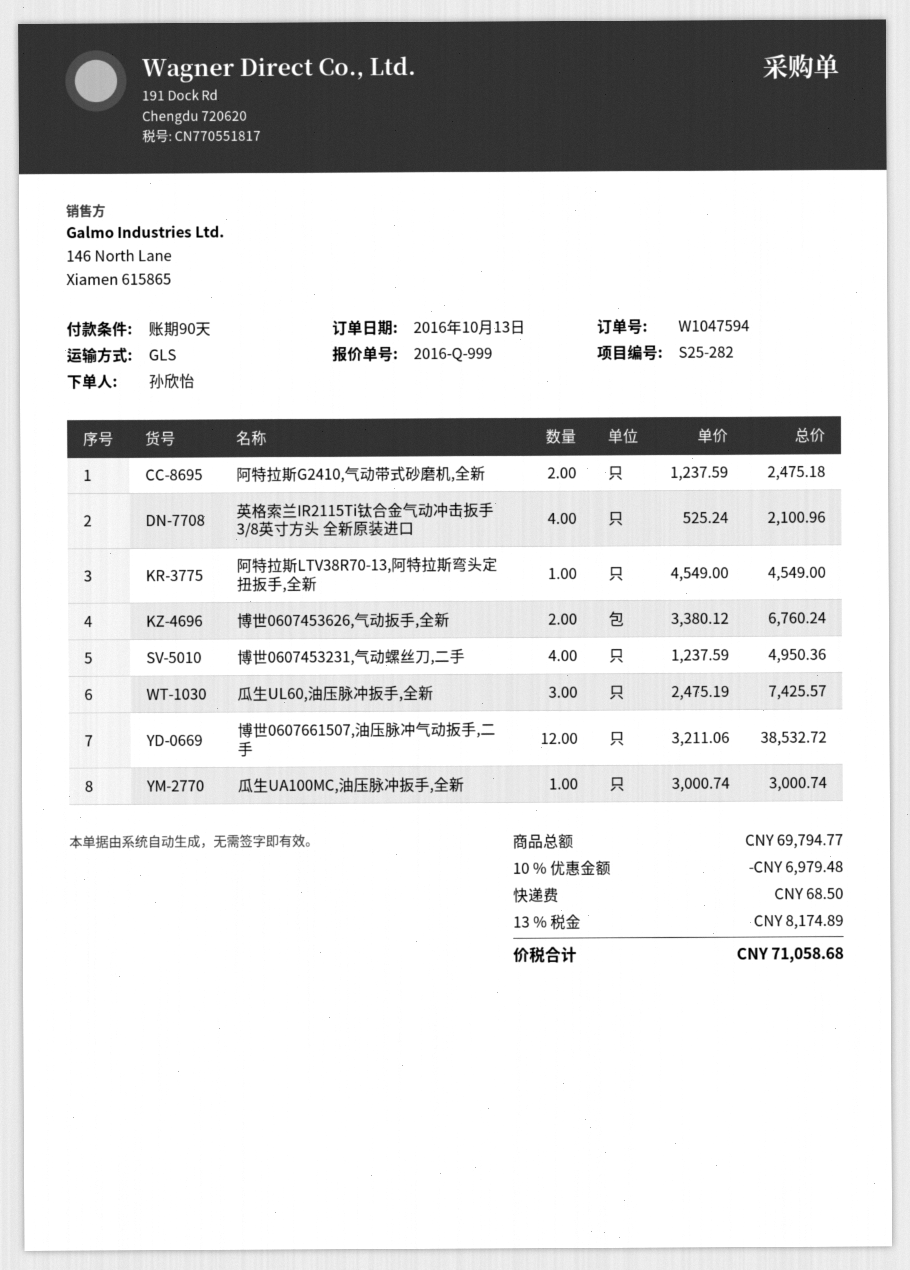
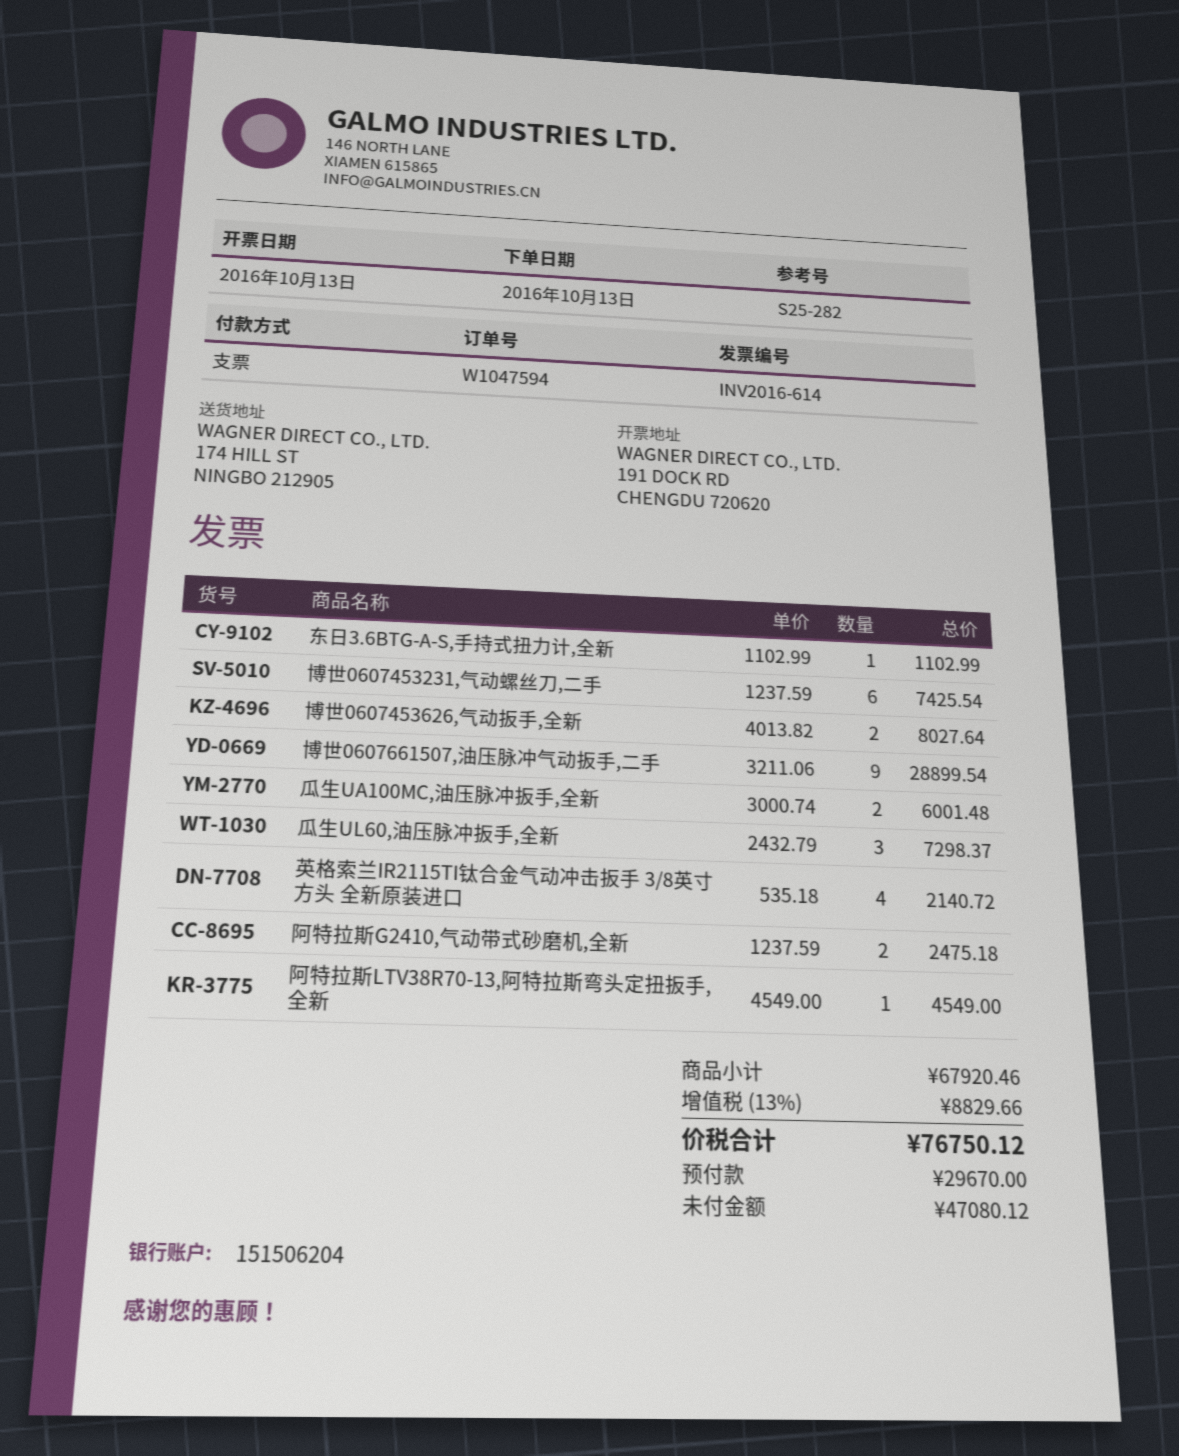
英格索兰IR2115Ti钛合金气动冲击扳手 3/8英寸方头 全新原装进口: 4 x 525.24 = 2100.96 -> 4 x 535.18 = 2140.72
博世0607453626,气动扳手,全新: 2 x 3380.12 = 6760.24 -> 2 x 4013.82 = 8027.64
博世0607453231,气动螺丝刀,二手: 4 x 1237.59 = 4950.36 -> 6 x 1237.59 = 7425.54
瓜生UL60,油压脉冲扳手,全新: 3 x 2475.19 = 7425.57 -> 3 x 2432.79 = 7298.37
博世0607661507,油压脉冲气动扳手,二手: 12 x 3211.06 = 38532.72 -> 9 x 3211.06 = 28899.54
瓜生UA100MC,油压脉冲扳手,全新: 1 x 3000.74 = 3000.74 -> 2 x 3000.74 = 6001.48
东日3.6BTG-A-S,手持式扭力计,全新: none -> 1 x 1102.99 = 1102.99
subtotal: 69794.77 -> 67920.46
discount: 10% = 6979.48 -> none
shipping: 68.50 -> none
tax: 13% = 8174.89 -> 13% = 8829.66
total: 71058.68 -> 76750.12

